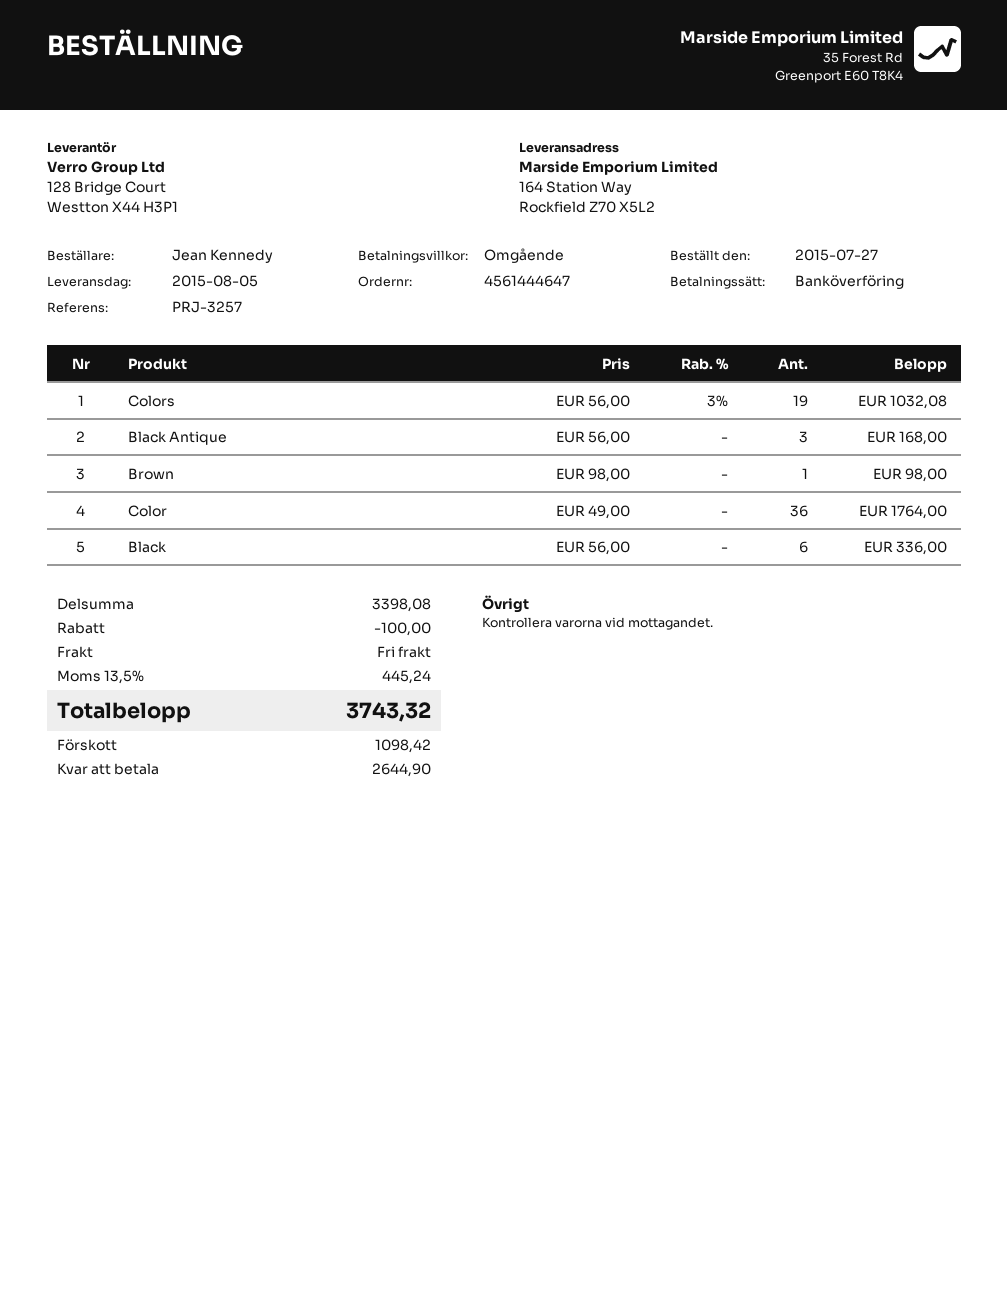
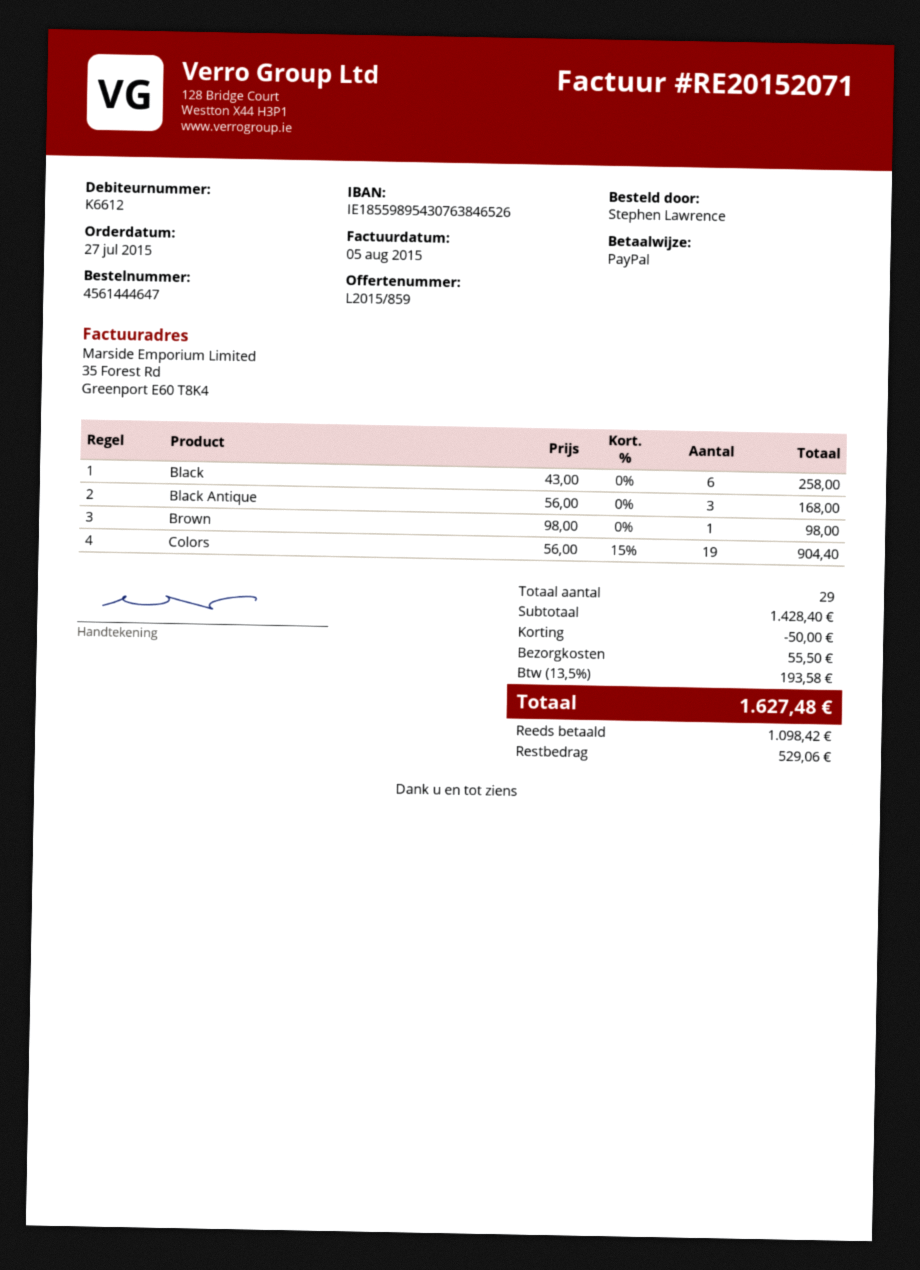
ordered by: Jean Kennedy -> Stephen Lawrence
payment method: bank transfer -> PayPal
Colors: 19 x 56.00 - 3% = 1032.08 -> 19 x 56.00 - 15% = 904.40
Color: 36 x 49.00 = 1764.00 -> none
Black: 6 x 56.00 = 336.00 -> 6 x 43.00 = 258.00
subtotal: 3398.08 -> 1428.40
discount: 100.00 -> 50.00
shipping: 0.00 -> 55.50
tax: 13.5% = 445.24 -> 13.5% = 193.58
total: 3743.32 -> 1627.48
balance: 2644.90 -> 529.06

